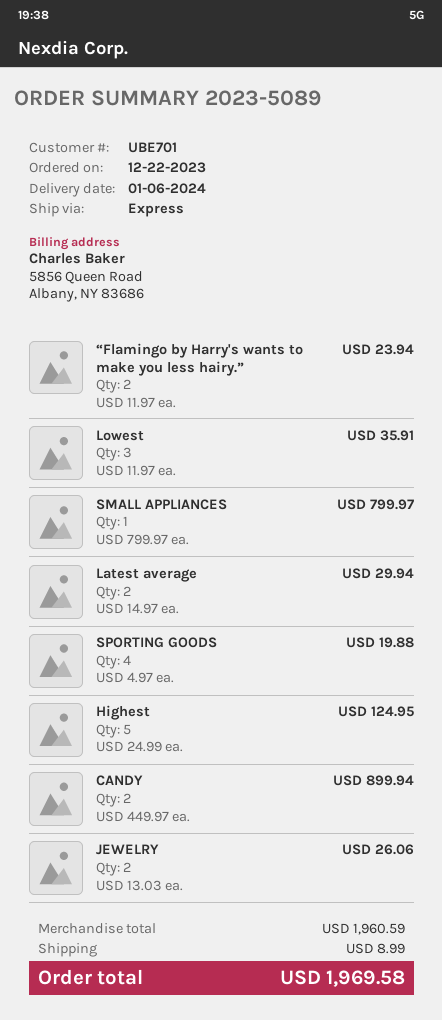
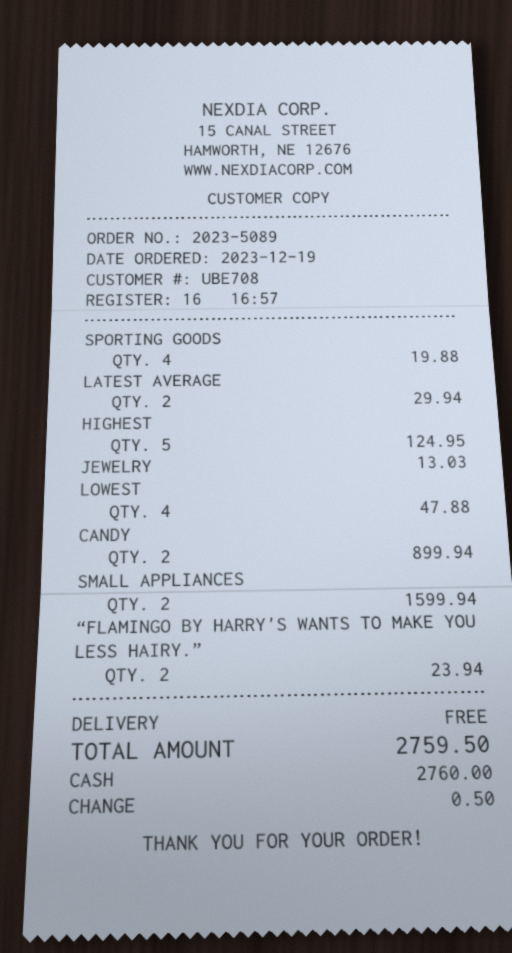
order date: 2023-12-22 -> 2023-12-19
customer number: UBE701 -> UBE708
Lowest: 3 for 35.91 -> 4 for 47.88
SMALL APPLIANCES: 1 for 799.97 -> 2 for 1599.94
JEWELRY: 2 for 26.06 -> 1 for 13.03
shipping: 8.99 -> 0.00
total: 1969.58 -> 2759.50

